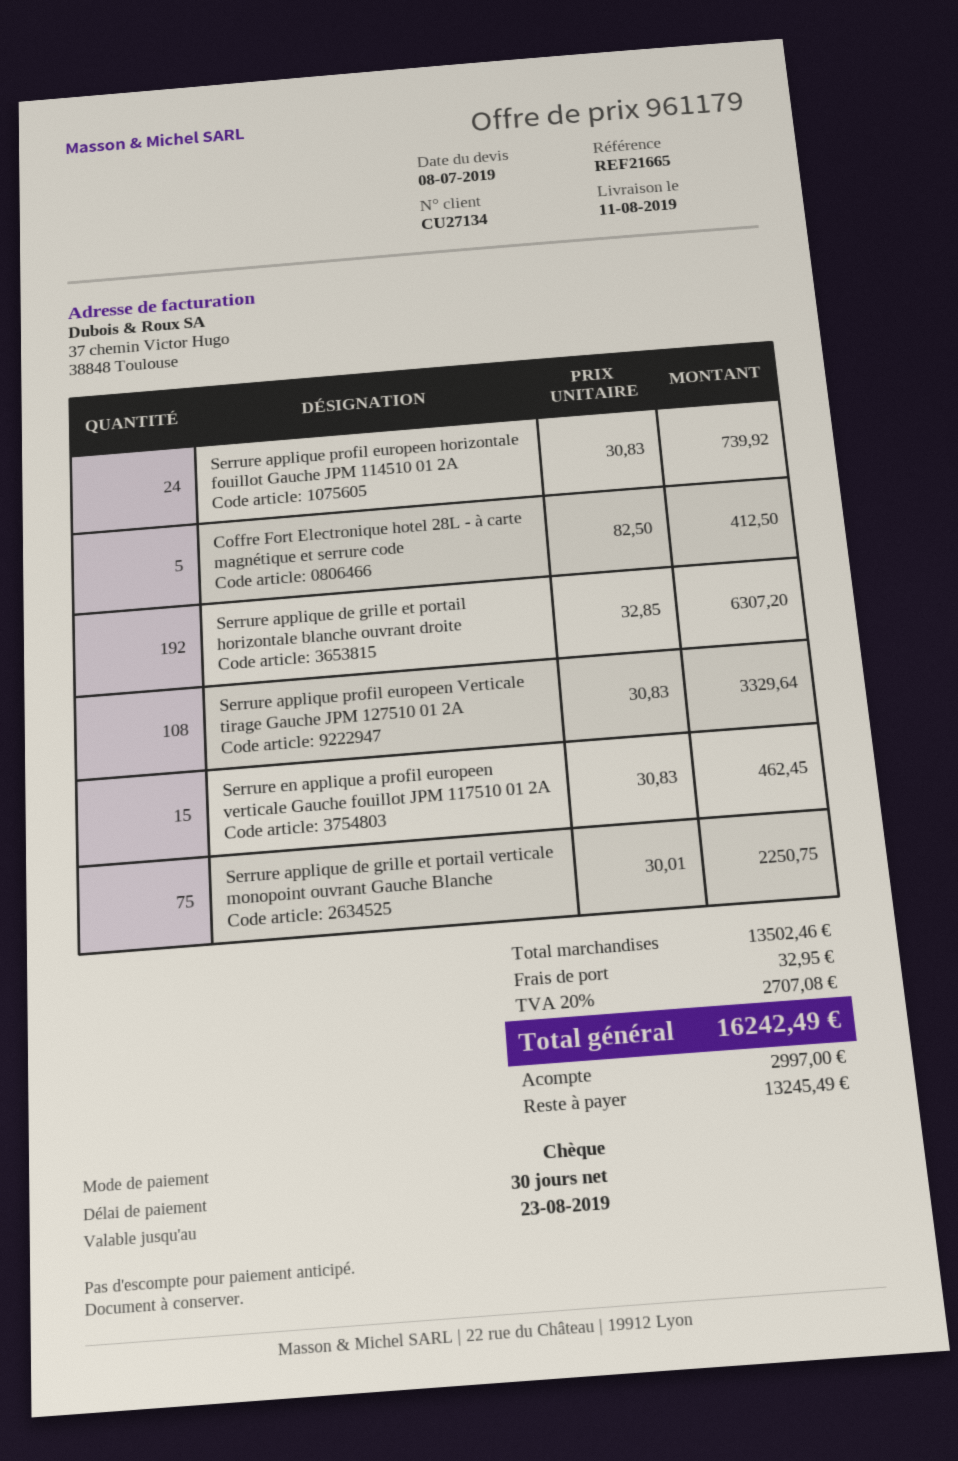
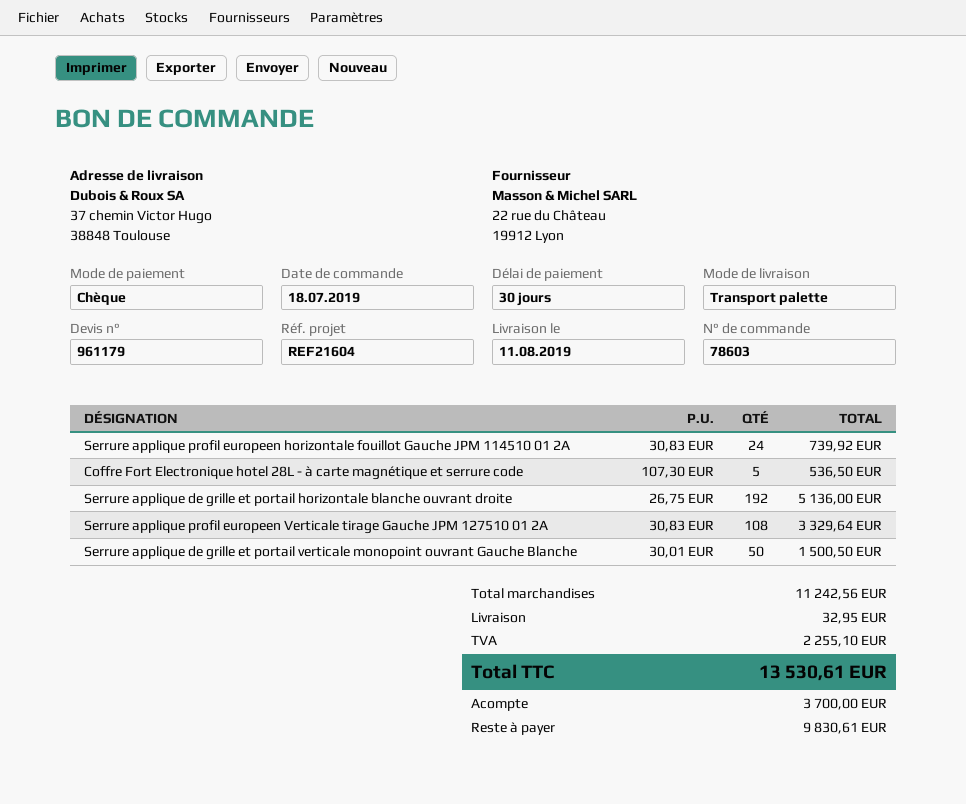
reference: REF21665 -> REF21604
Coffre Fort Electronique hotel 28L - à carte magnétique et serrure code: 5 x 82.50 = 412.50 -> 5 x 107.30 = 536.50
Serrure applique de grille et portail horizontale blanche ouvrant droite: 192 x 32.85 = 6307.20 -> 192 x 26.75 = 5136.00
Serrure en applique a profil europeen verticale Gauche fouillot JPM 117510 01 2A: 15 x 30.83 = 462.45 -> none
Serrure applique de grille et portail verticale monopoint ouvrant Gauche Blanche: 75 x 30.01 = 2250.75 -> 50 x 30.01 = 1500.50
subtotal: 13502.46 -> 11242.56
tax: 2707.08 -> 2255.10
total: 16242.49 -> 13530.61
deposit: 2997.00 -> 3700.00
balance: 13245.49 -> 9830.61

